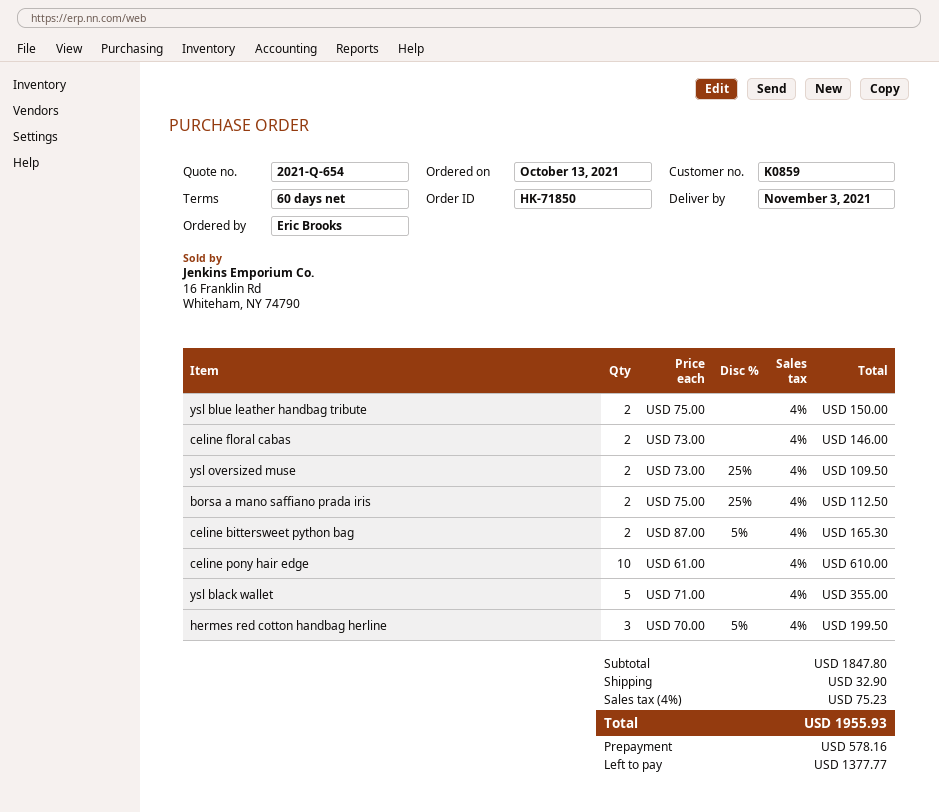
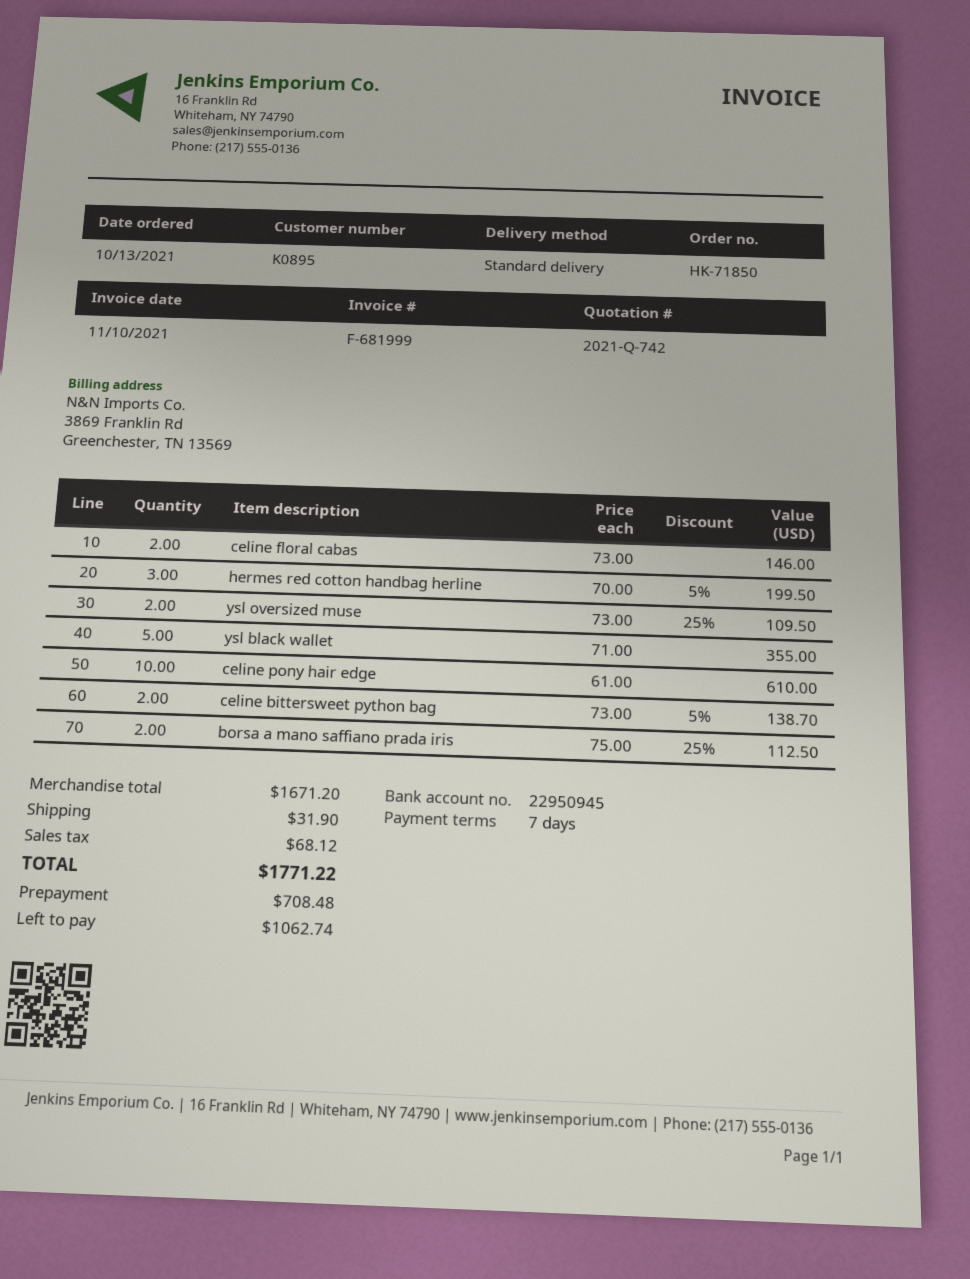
quote number: 2021-Q-654 -> 2021-Q-742
payment terms: 60 days -> 7 days
customer number: K0859 -> K0895
ysl blue leather handbag tribute: 2 x 75.00 = 150.00 -> none
celine bittersweet python bag: 2 x 87.00 - 5% = 165.30 -> 2 x 73.00 - 5% = 138.70
subtotal: 1847.80 -> 1671.20
shipping: 32.90 -> 31.90
tax: 75.23 -> 68.12
total: 1955.93 -> 1771.22
deposit: 578.16 -> 708.48
balance: 1377.77 -> 1062.74

